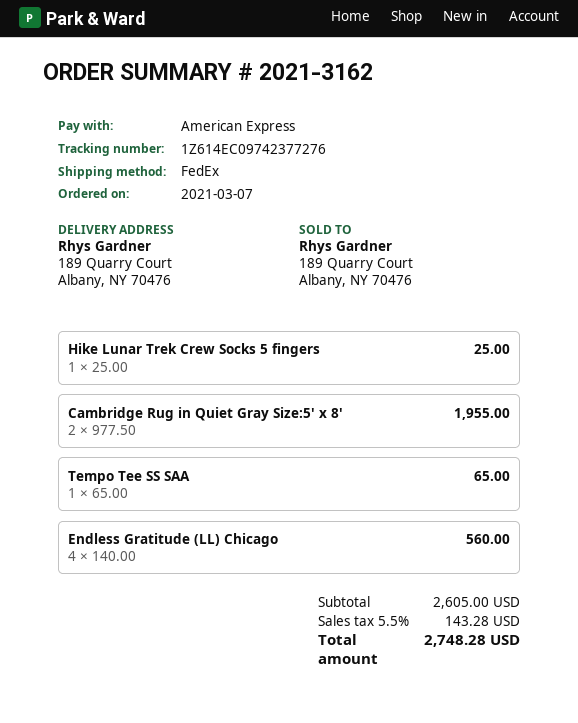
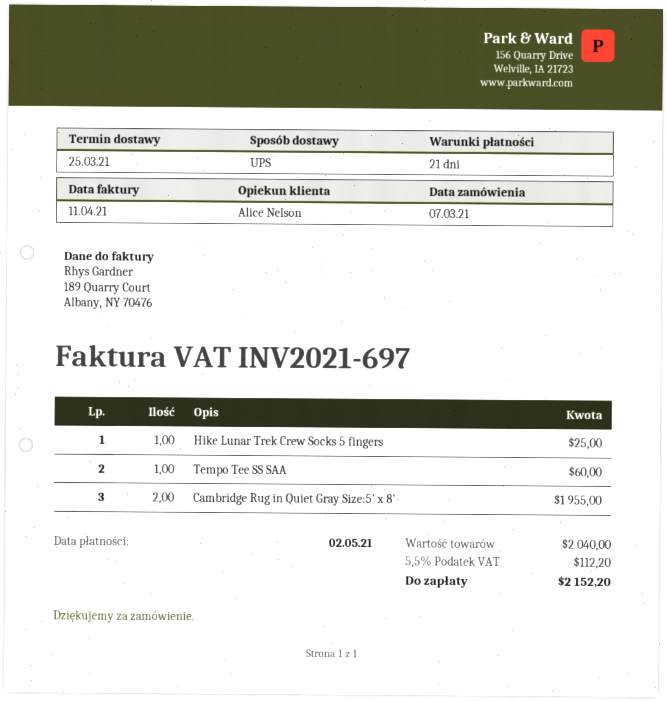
shipping method: FedEx -> UPS
Tempo Tee SS SAA: 1 for 65.00 -> 1 for 60.00
Endless Gratitude (LL) Chicago: 4 for 560.00 -> none
subtotal: 2605.00 -> 2040.00
tax: 5.5% = 143.28 -> 5.5% = 112.20
total: 2748.28 -> 2152.20

